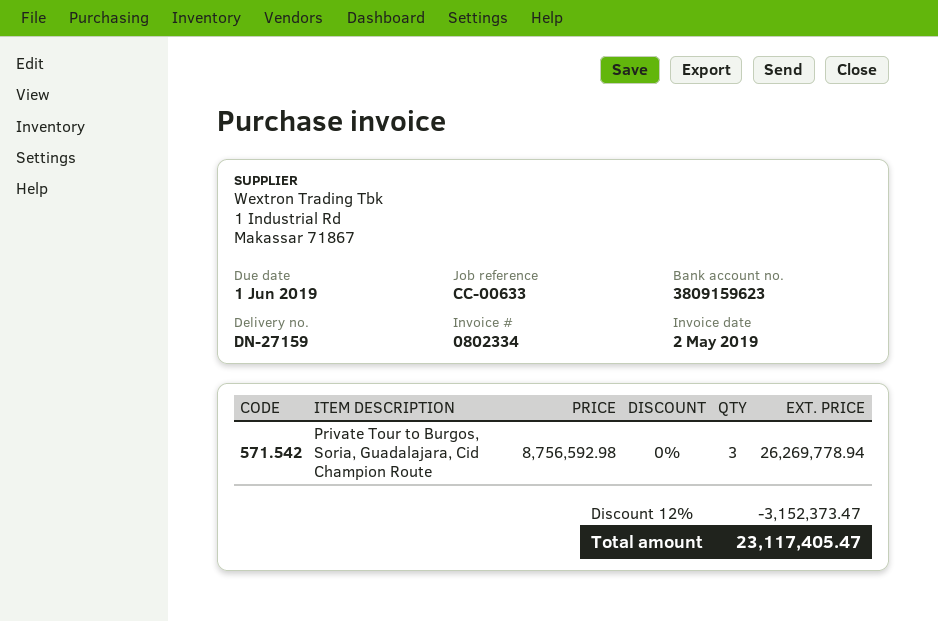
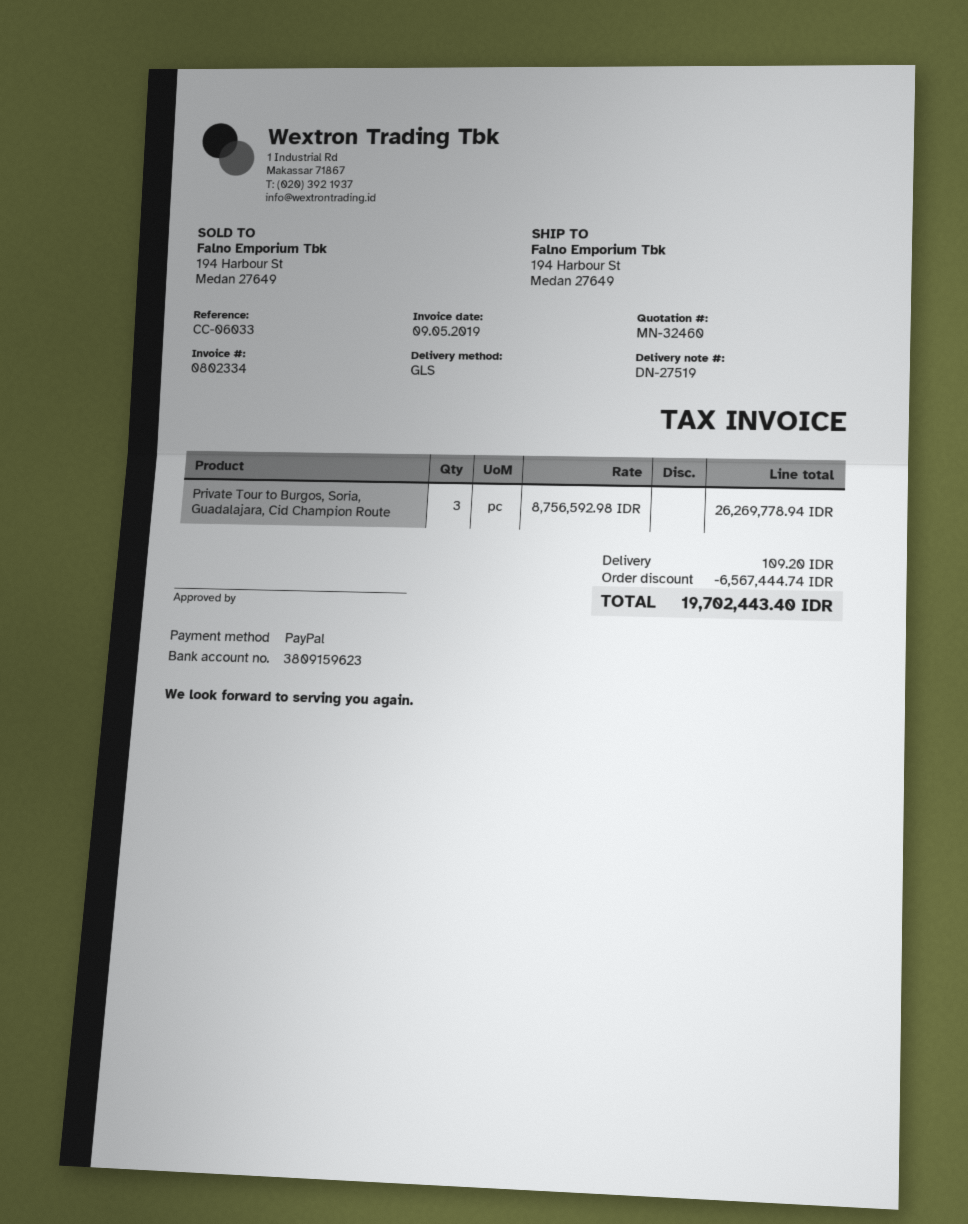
delivery note number: DN-27159 -> DN-27519
invoice date: 2019-05-02 -> 2019-05-09
reference: CC-00633 -> CC-06033
discount: 3152373.47 -> 6567444.74
shipping: none -> 109.20
total: 23117405.47 -> 19702443.40

